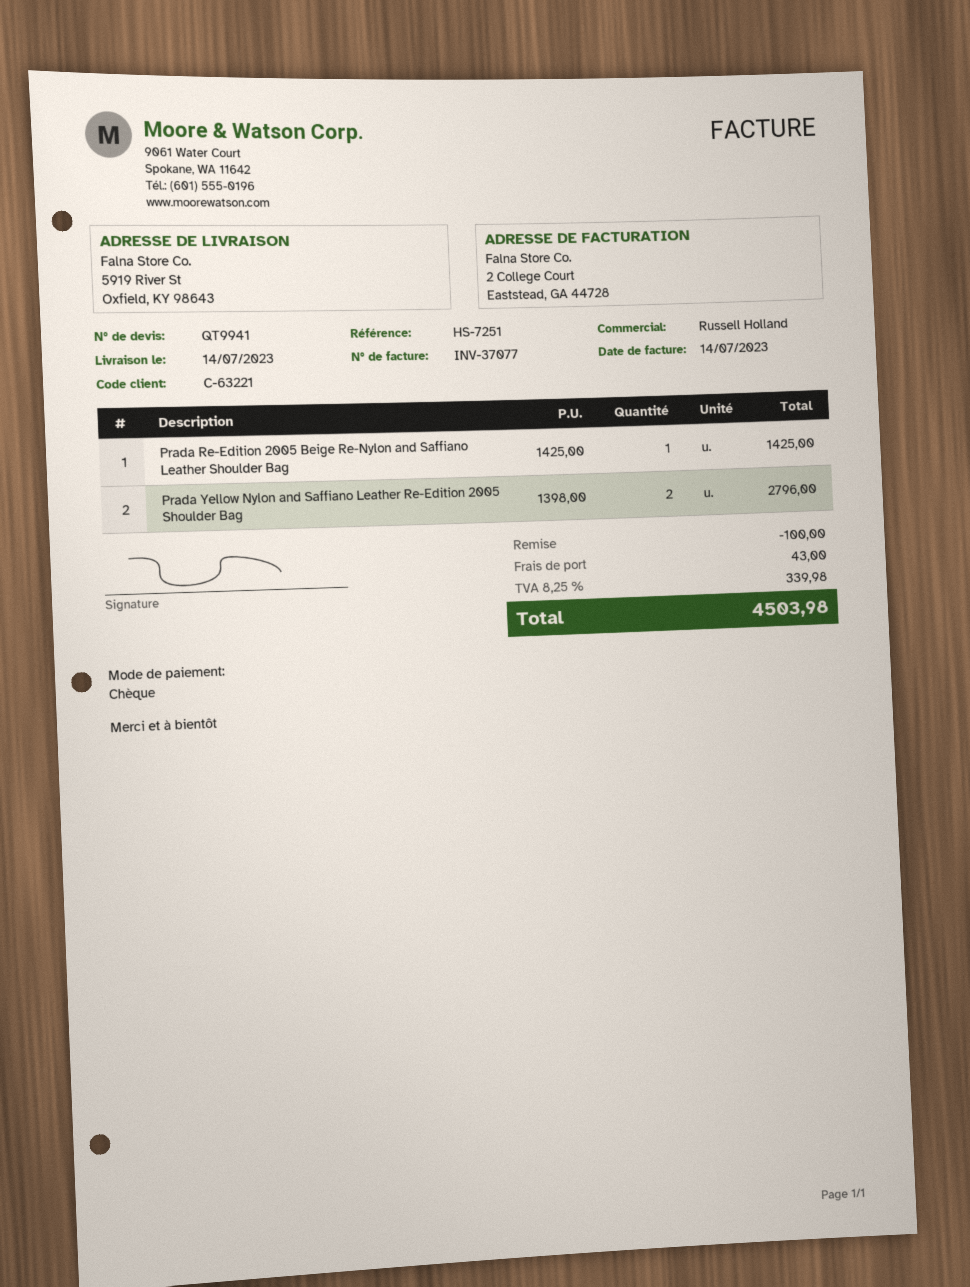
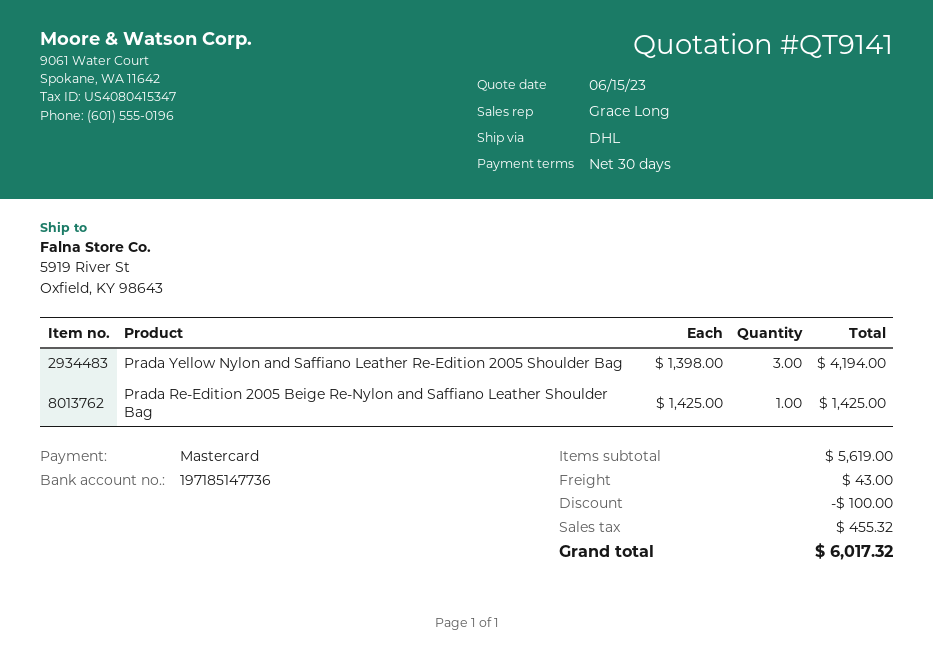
quote number: QT9941 -> QT9141
sales rep: Russell Holland -> Grace Long
payment method: cheque -> Mastercard
Prada Yellow Nylon and Saffiano Leather Re-Edition 2005 Shoulder Bag: 2 x 1398.00 = 2796.00 -> 3 x 1398.00 = 4194.00
tax: 339.98 -> 455.32
total: 4503.98 -> 6017.32

